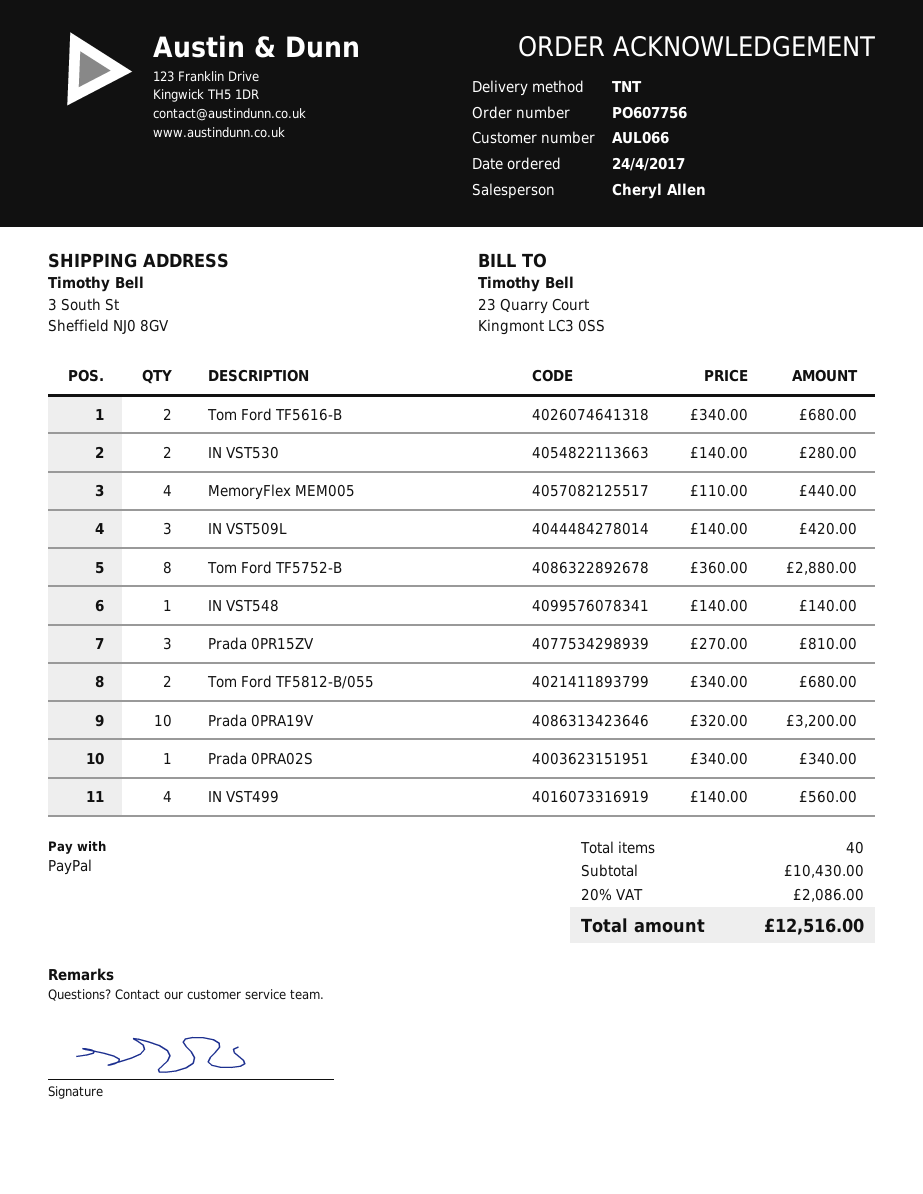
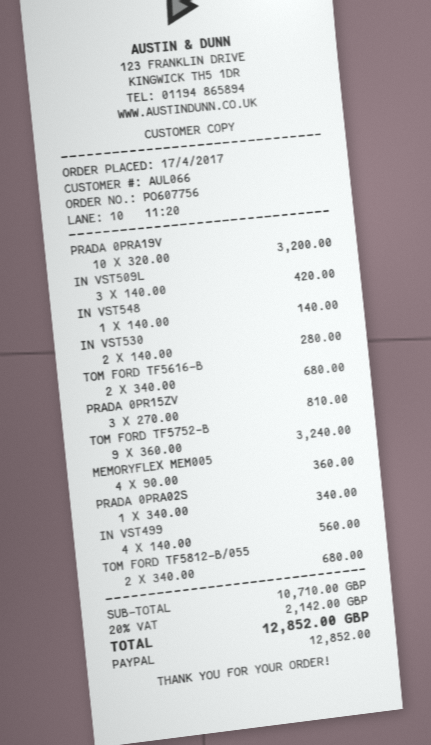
order date: 2017-04-24 -> 2017-04-17
MemoryFlex MEM005: 4 x 110.00 = 440.00 -> 4 x 90.00 = 360.00
Tom Ford TF5752-B: 8 x 360.00 = 2880.00 -> 9 x 360.00 = 3240.00
subtotal: 10430.00 -> 10710.00
tax: 20% = 2086.00 -> 20% = 2142.00
total: 12516.00 -> 12852.00

